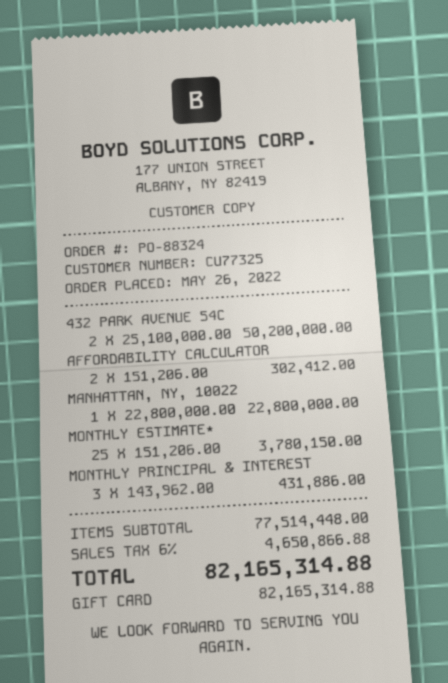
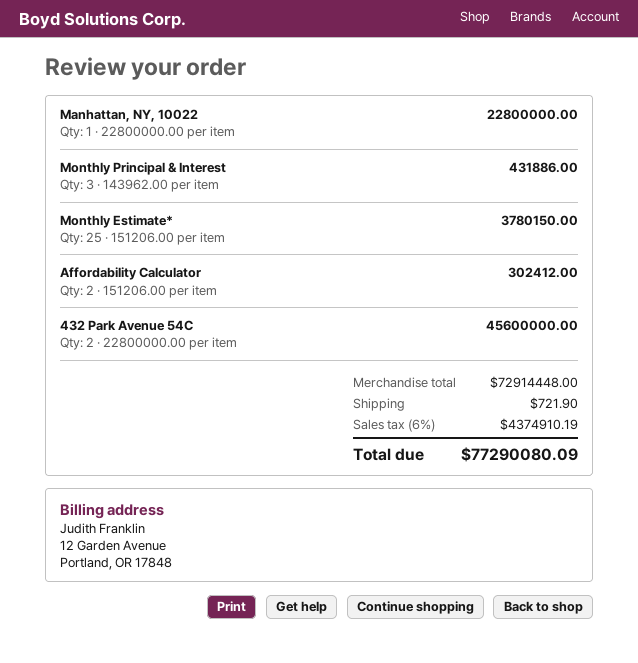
432 PARK AVENUE 54C: 2 x 25100000.00 = 50200000.00 -> 2 x 22800000.00 = 45600000.00
subtotal: 77514448.00 -> 72914448.00
shipping: none -> 721.90
tax: 6% = 4650866.88 -> 6% = 4374910.19
total: 82165314.88 -> 77290080.09

